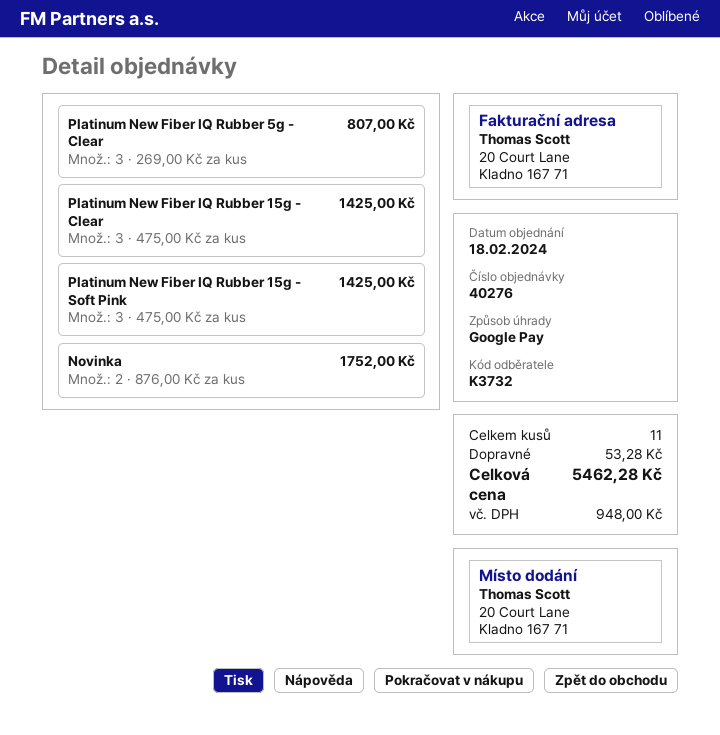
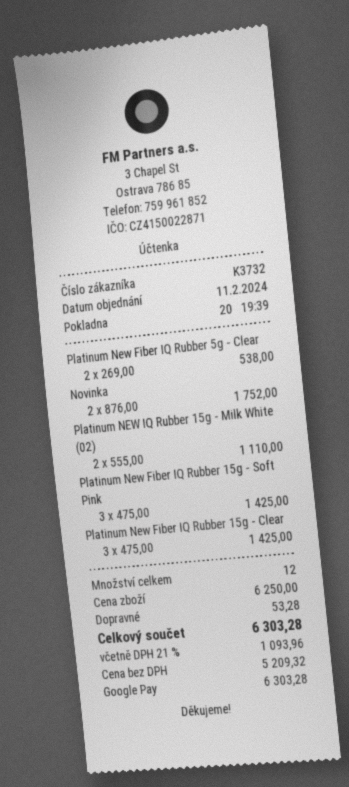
order date: 2024-02-18 -> 2024-02-11
Platinum New Fiber IQ Rubber 5g - Clear: 3 x 269.00 = 807.00 -> 2 x 269.00 = 538.00
Platinum NEW IQ Rubber 15g - Milk White (02): none -> 2 x 555.00 = 1110.00
total quantity: 11 -> 12
tax: 948.00 -> 1093.96
total: 5462.28 -> 6303.28

